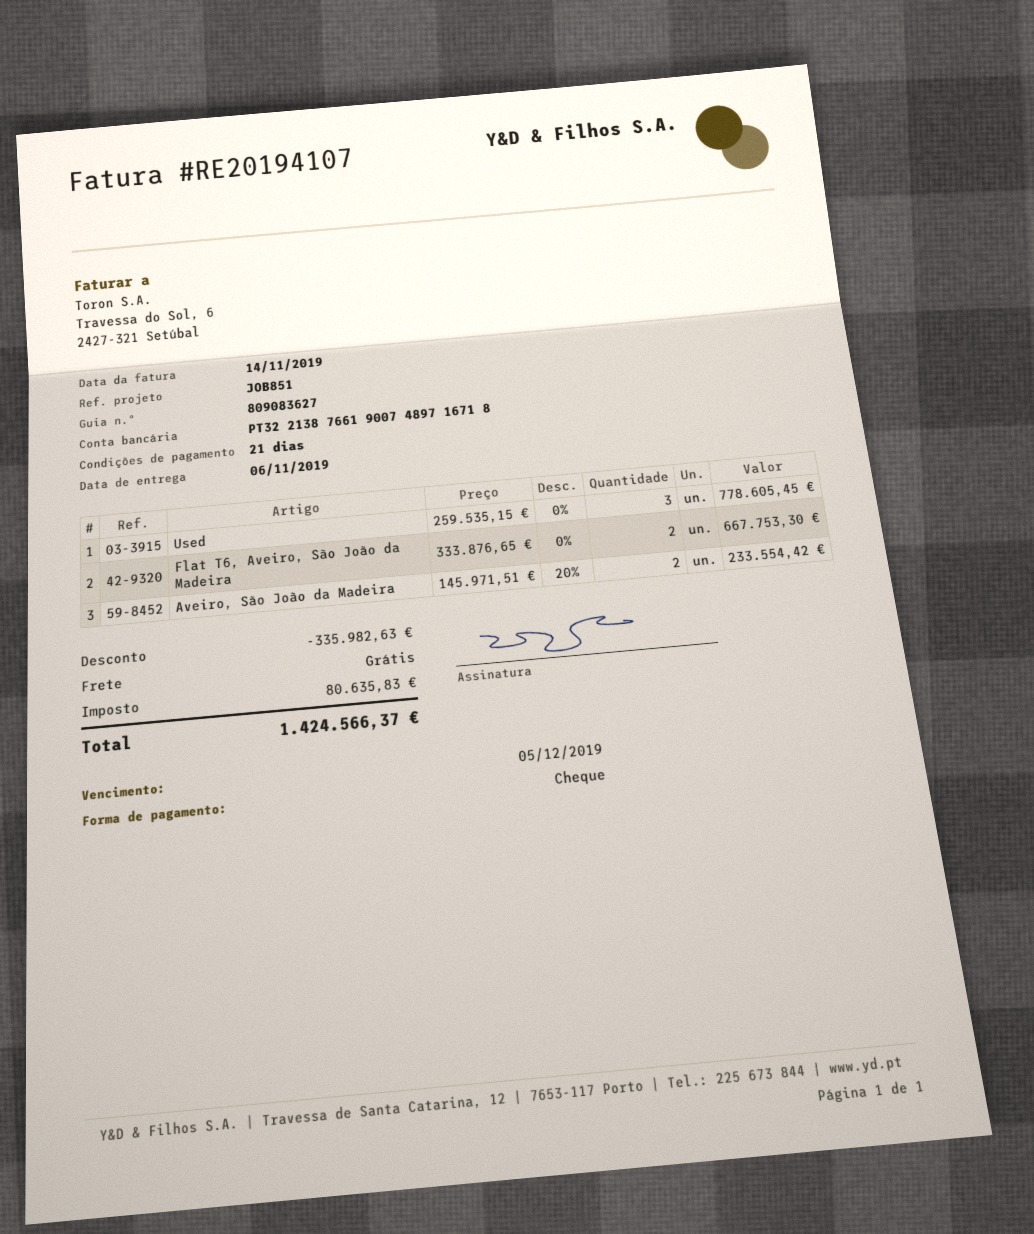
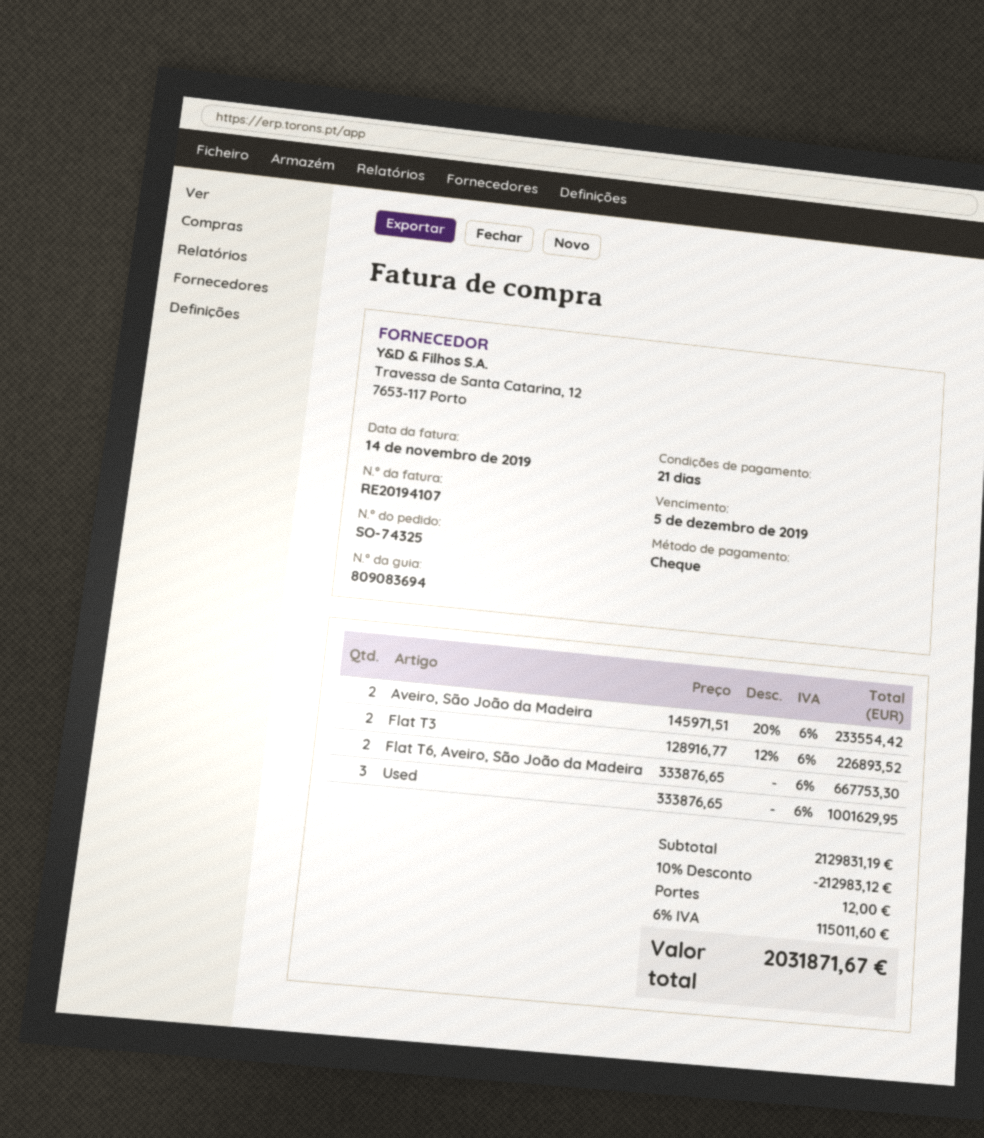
delivery note number: 809083627 -> 809083694
Used: 3 x 259535.15 = 778605.45 -> 3 x 333876.65 = 1001629.95
Flat T3: none -> 2 x 128916.77 - 12% = 226893.52
discount: 335982.63 -> 212983.12
shipping: 0.00 -> 12.00
tax: 80635.83 -> 115011.60
total: 1424566.37 -> 2031871.67

